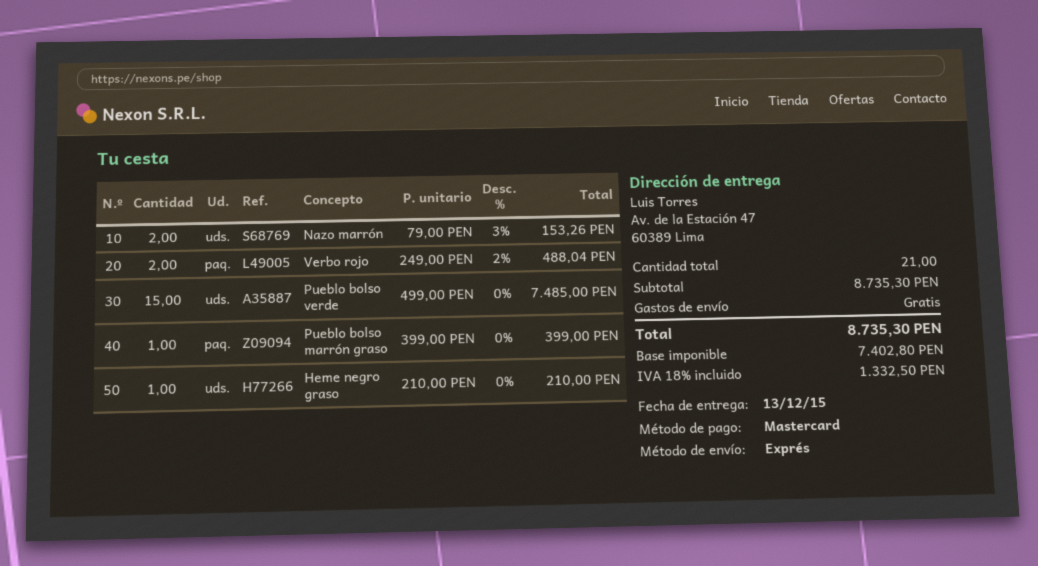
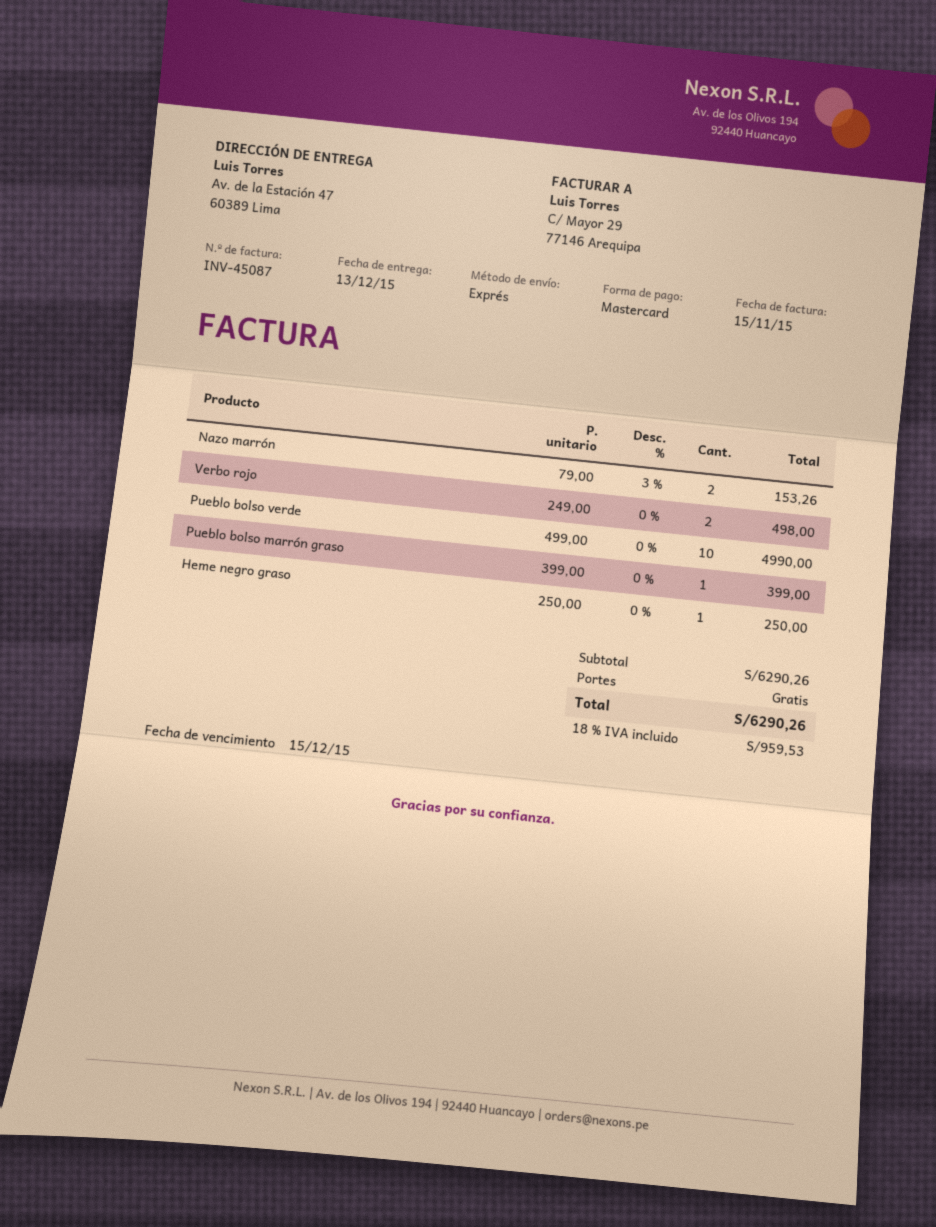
Verbo rojo: 2 x 249.00 - 2% = 488.04 -> 2 x 249.00 = 498.00
Pueblo bolso verde: 15 x 499.00 = 7485.00 -> 10 x 499.00 = 4990.00
Heme negro graso: 1 x 210.00 = 210.00 -> 1 x 250.00 = 250.00
subtotal: 8735.30 -> 6290.26
tax: 18% = 1332.50 -> 18% = 959.53
total: 8735.30 -> 6290.26

